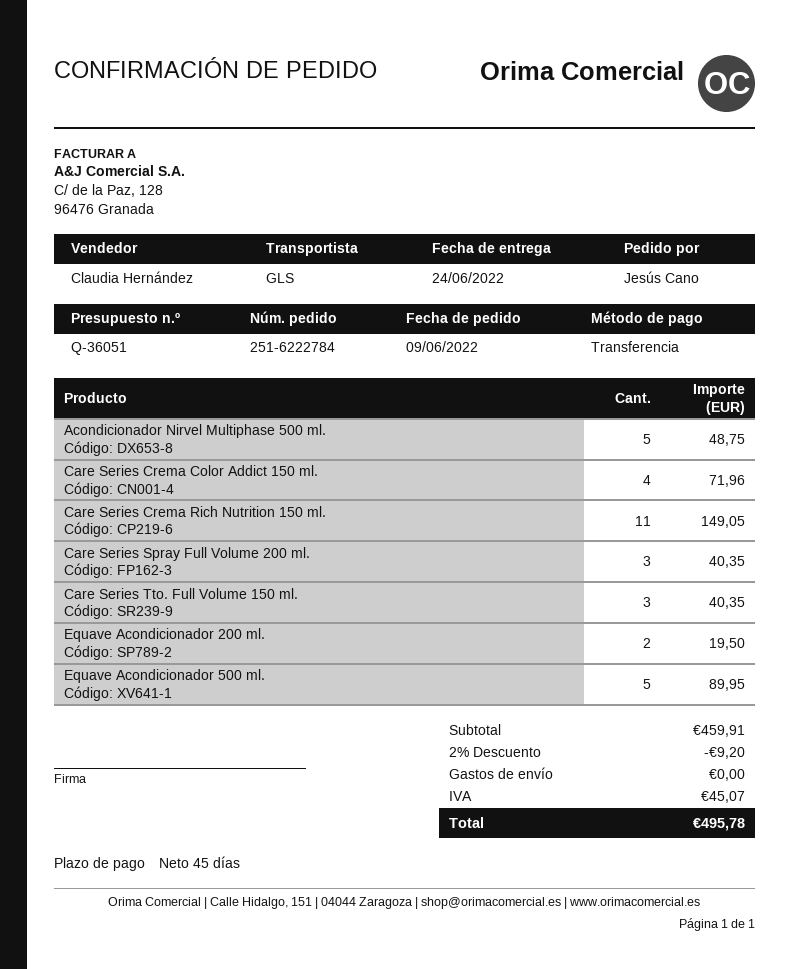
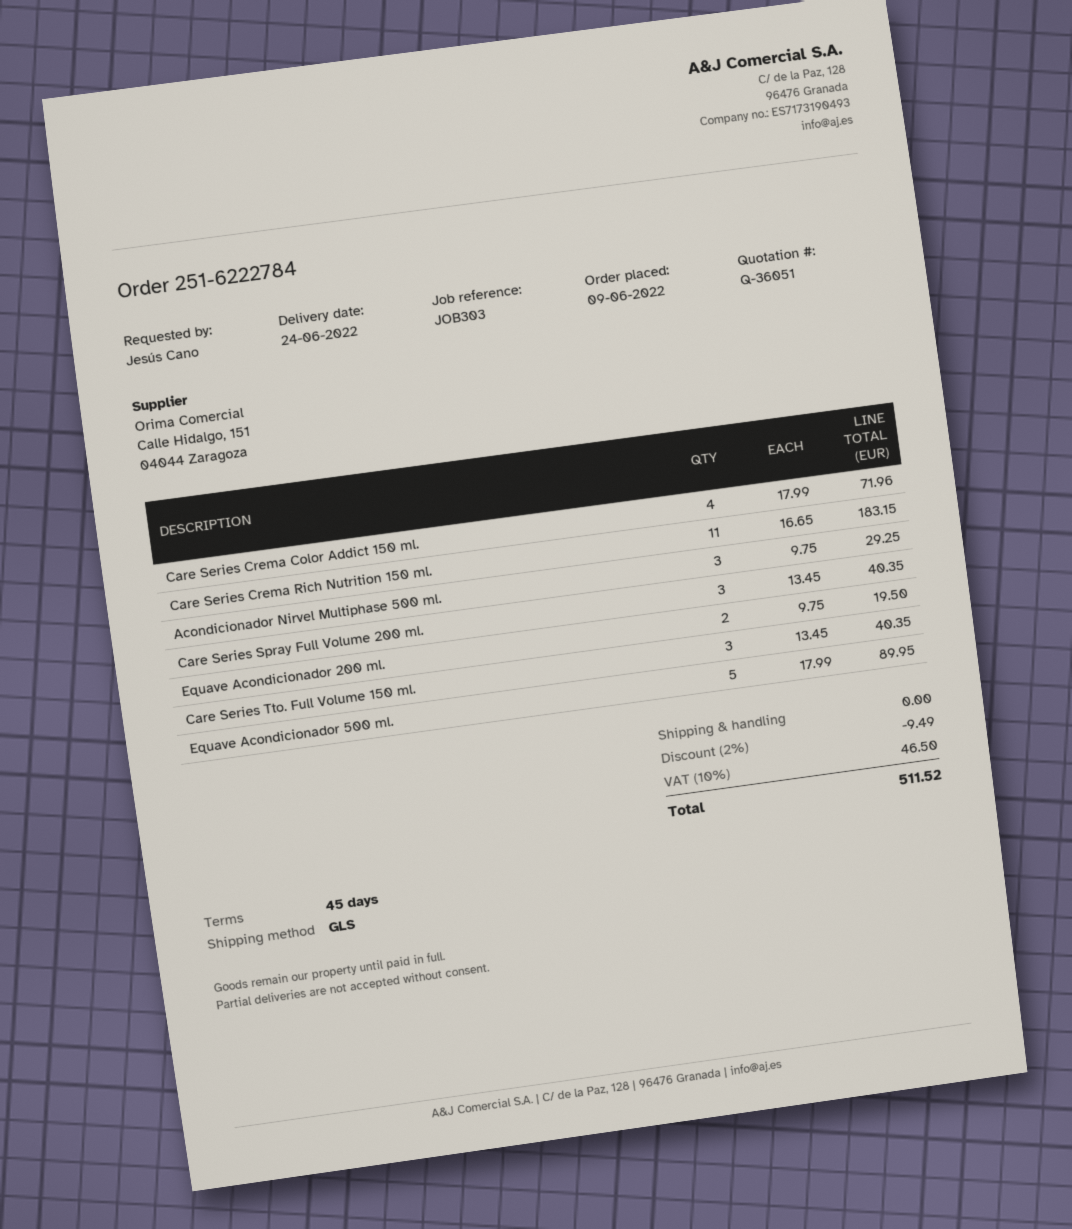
Acondicionador Nirvel Multiphase 500 ml.: 5 for 48.75 -> 3 for 29.25
Care Series Crema Rich Nutrition 150 ml.: 11 for 149.05 -> 11 for 183.15
discount: 2% = 9.20 -> 2% = 9.49
tax: 45.07 -> 46.50
total: 495.78 -> 511.52

